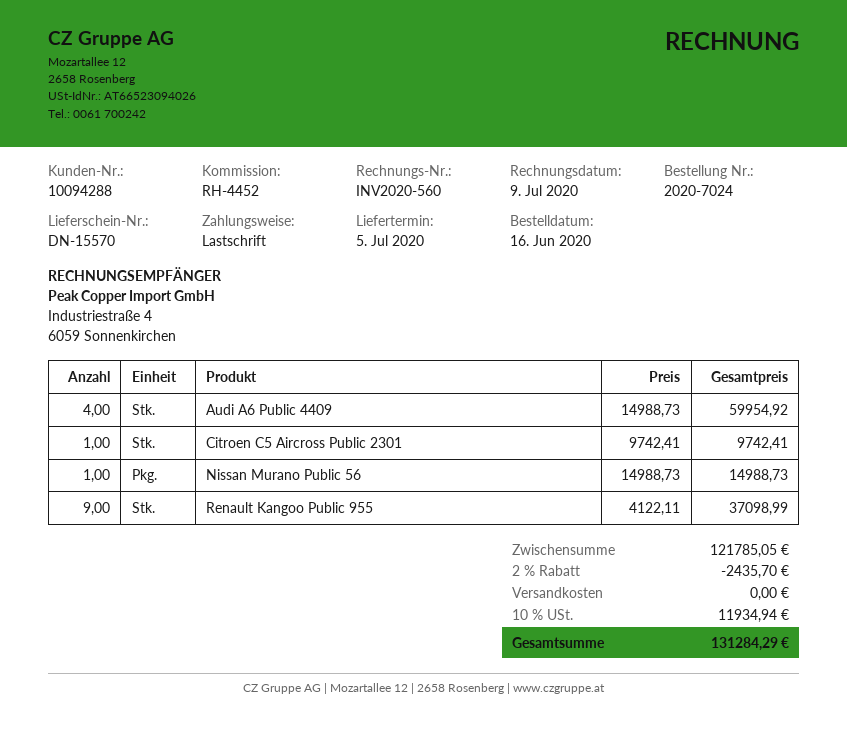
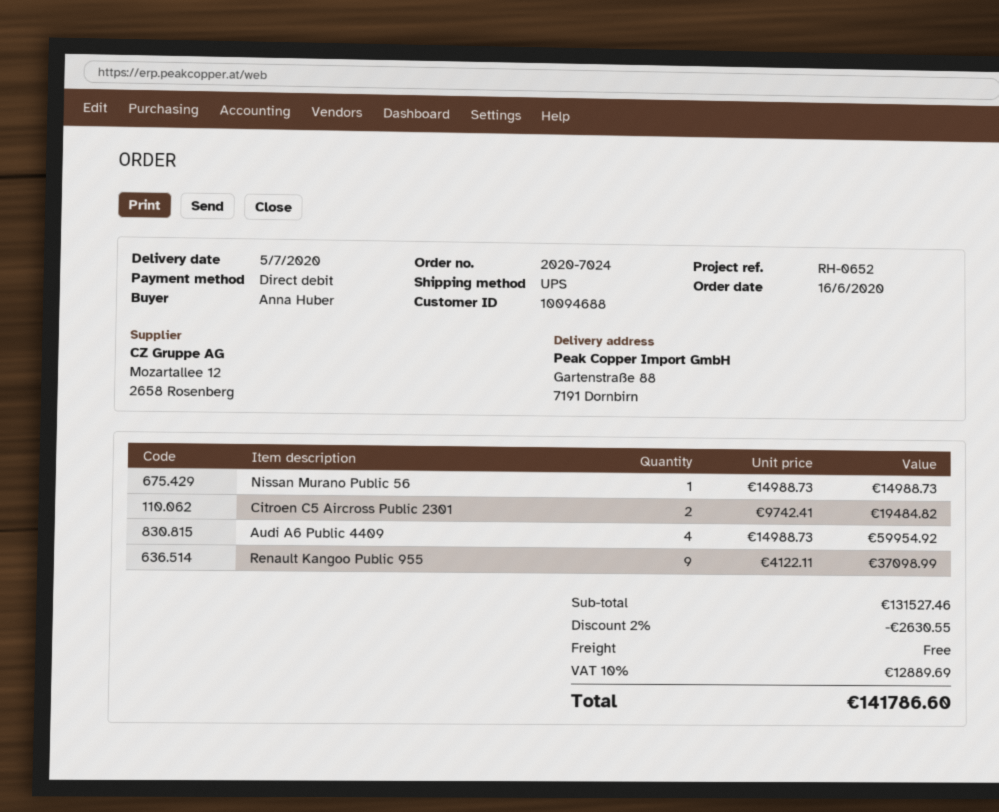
customer number: 10094288 -> 10094688
reference: RH-4452 -> RH-0652
Citroen C5 Aircross Public 2301: 1 x 9742.41 = 9742.41 -> 2 x 9742.41 = 19484.82
subtotal: 121785.05 -> 131527.46
discount: 2% = 2435.70 -> 2% = 2630.55
tax: 10% = 11934.94 -> 10% = 12889.69
total: 131284.29 -> 141786.60

